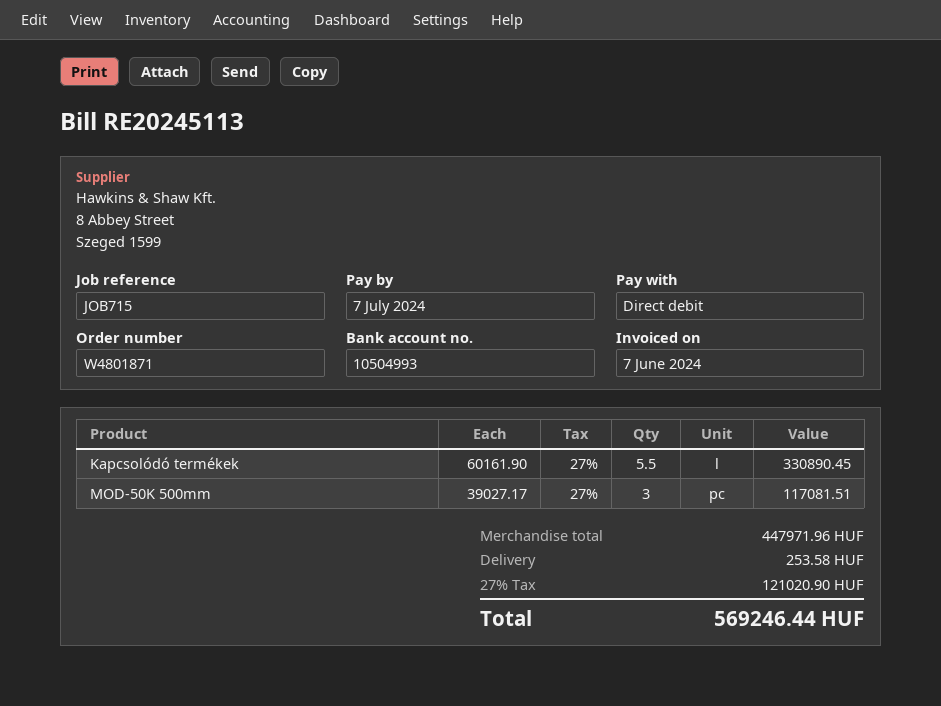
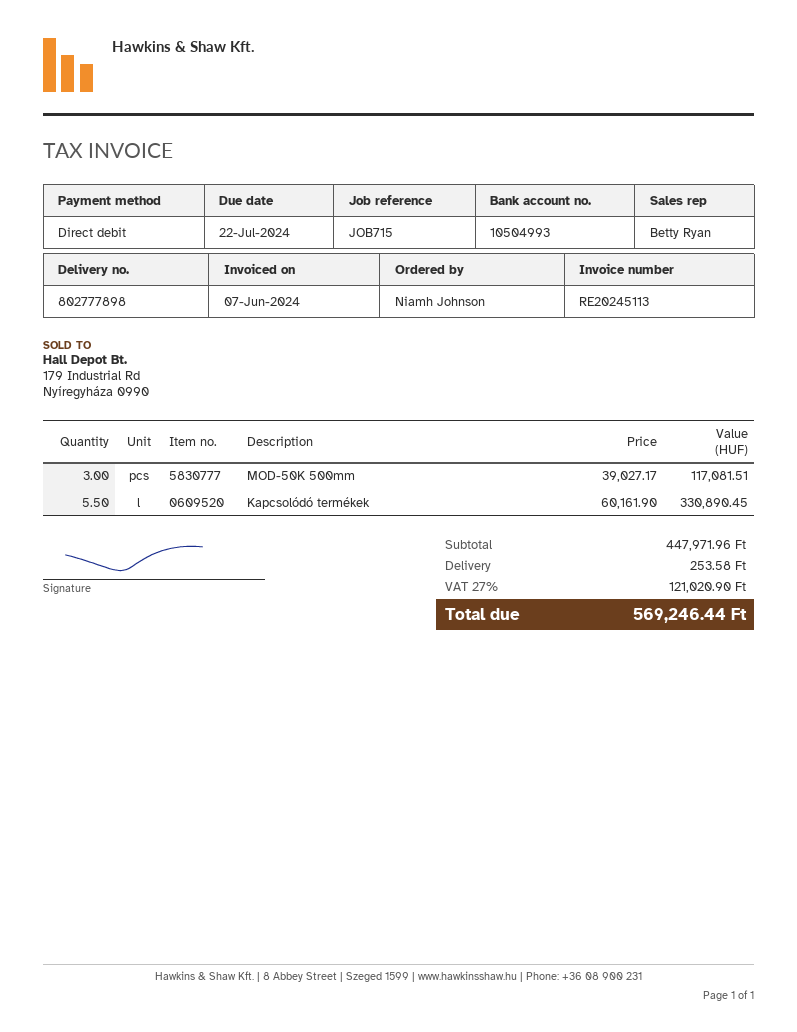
due date: 2024-07-07 -> 2024-07-22

